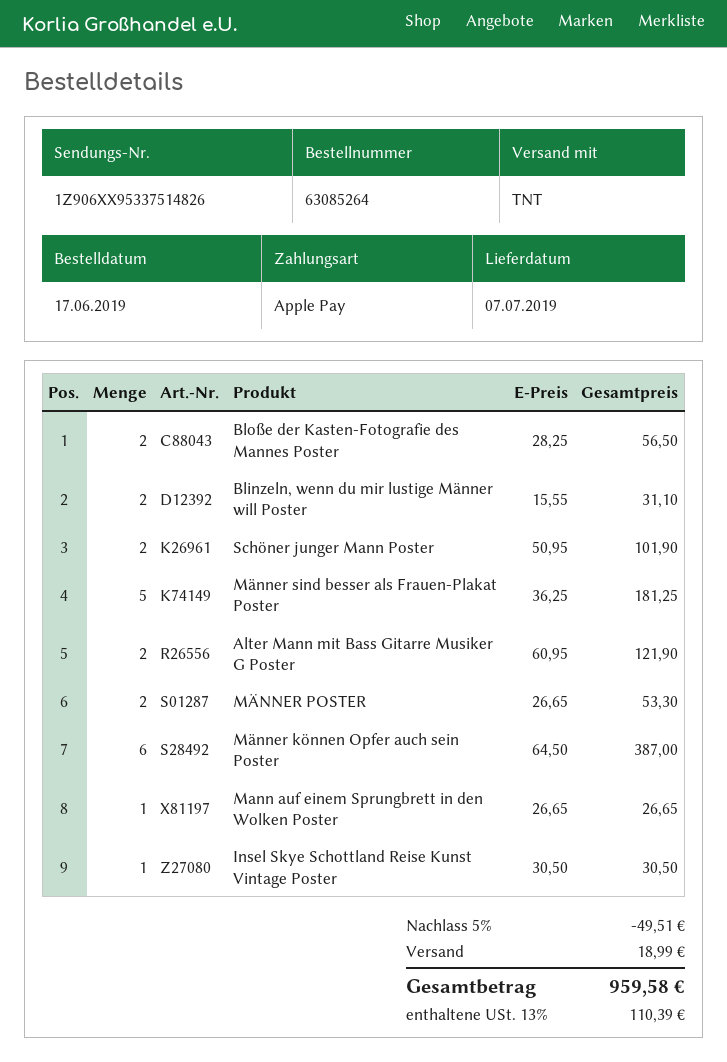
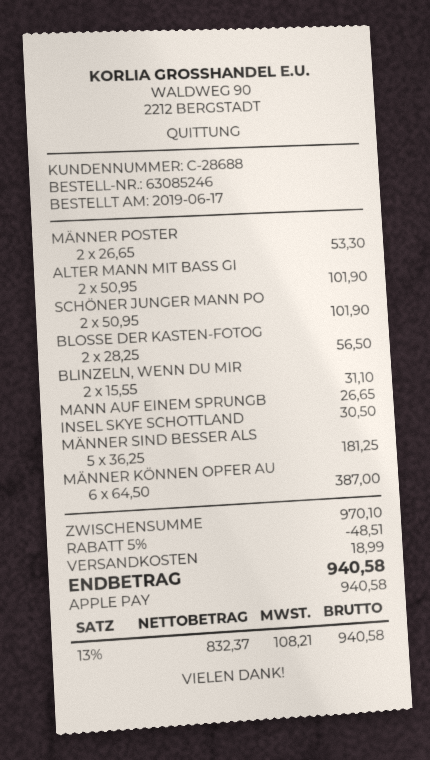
order number: 63085264 -> 63085246
Alter Mann mit Bass Gitarre Musiker G Poster: 2 x 60.95 = 121.90 -> 2 x 50.95 = 101.90
discount: 5% = 49.51 -> 5% = 48.51
tax: 13% = 110.39 -> 13% = 108.21
total: 959.58 -> 940.58

